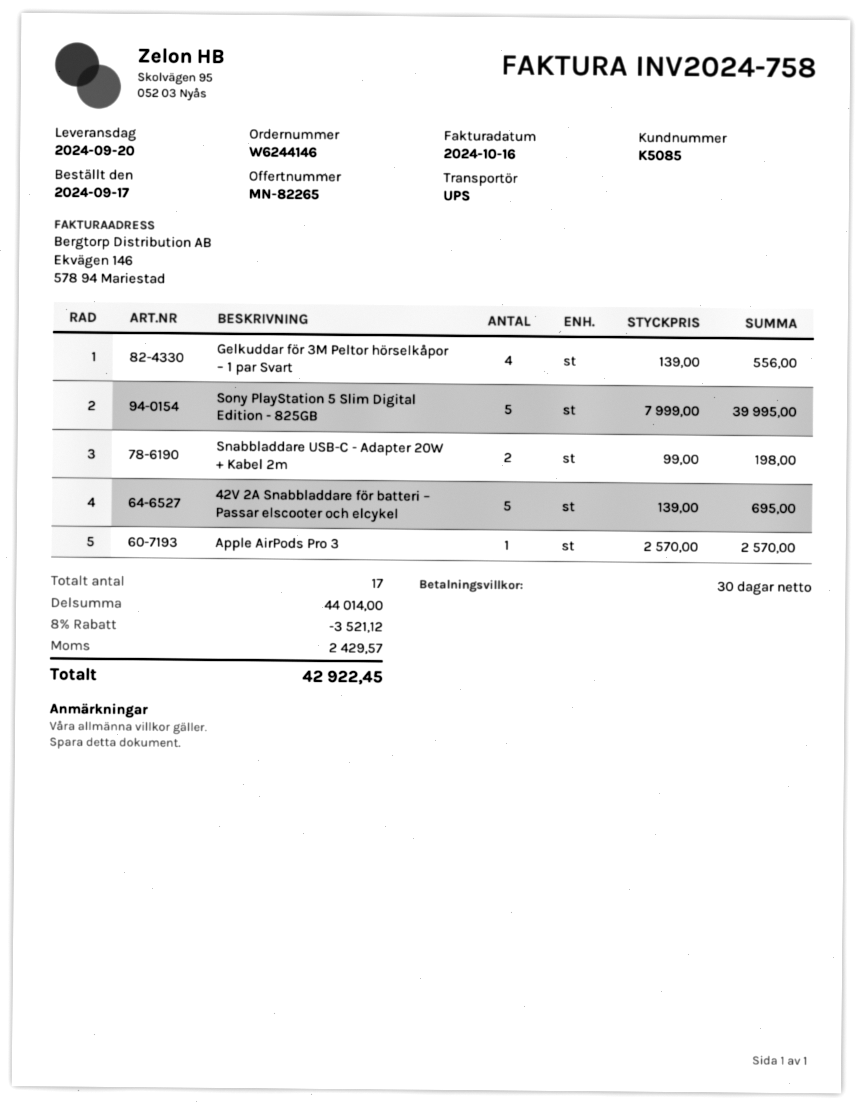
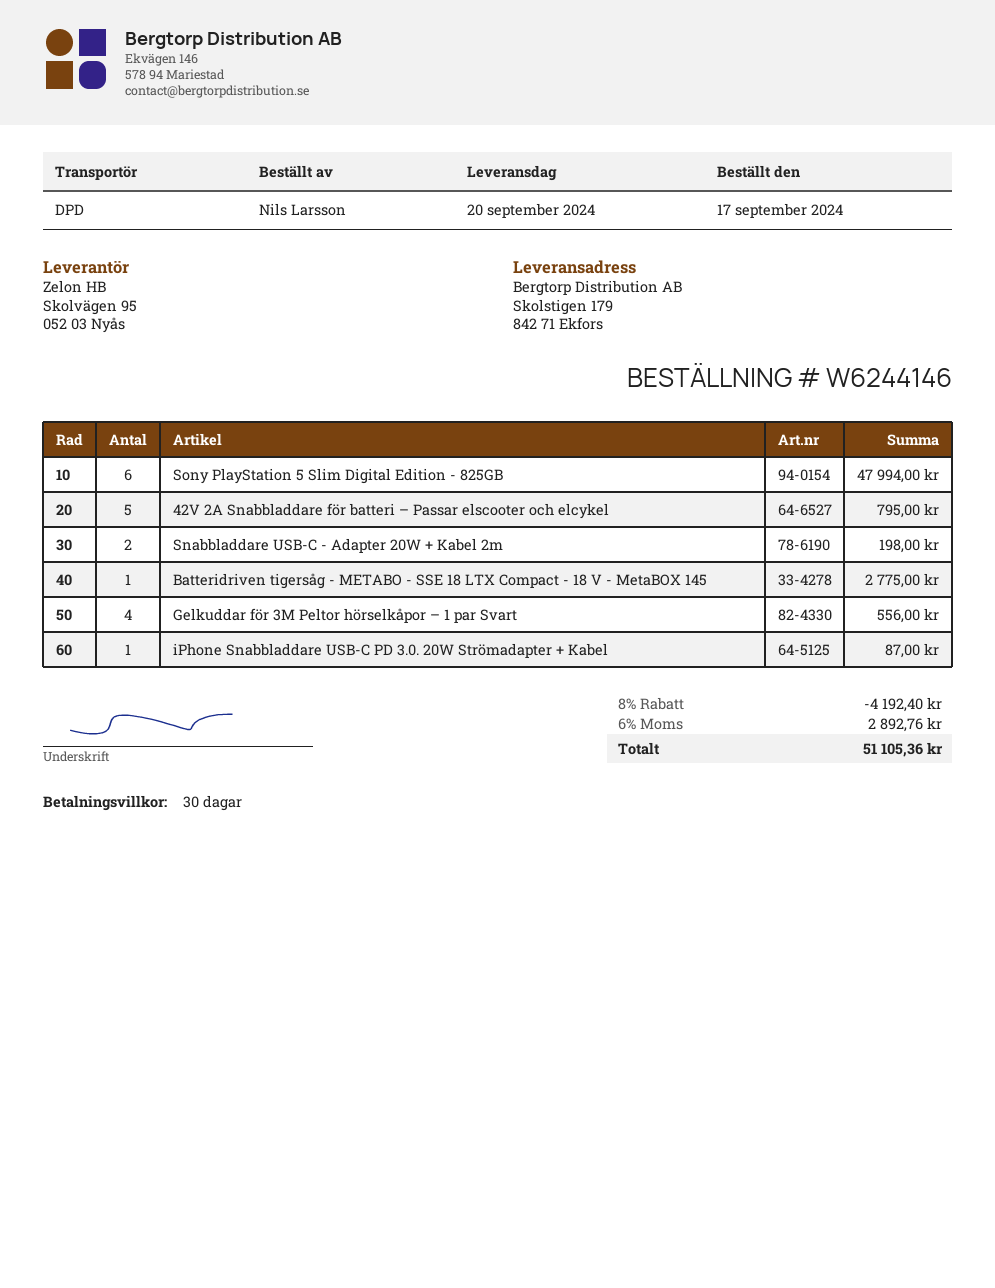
shipping method: UPS -> DPD
Sony PlayStation 5 Slim Digital Edition - 825GB: 5 for 39995.00 -> 6 for 47994.00
42V 2A Snabbladdare för batteri – Passar elscooter och elcykel: 5 for 695.00 -> 5 for 795.00
Apple AirPods Pro 3: 1 for 2570.00 -> none
Batteridriven tigersåg - METABO - SSE 18 LTX Compact - 18 V - MetaBOX 145: none -> 1 for 2775.00
iPhone Snabbladdare USB-C PD 3.0. 20W Strömadapter + Kabel: none -> 1 for 87.00
discount: 8% = 3521.12 -> 8% = 4192.40
tax: 2429.57 -> 2892.76
total: 42922.45 -> 51105.36

